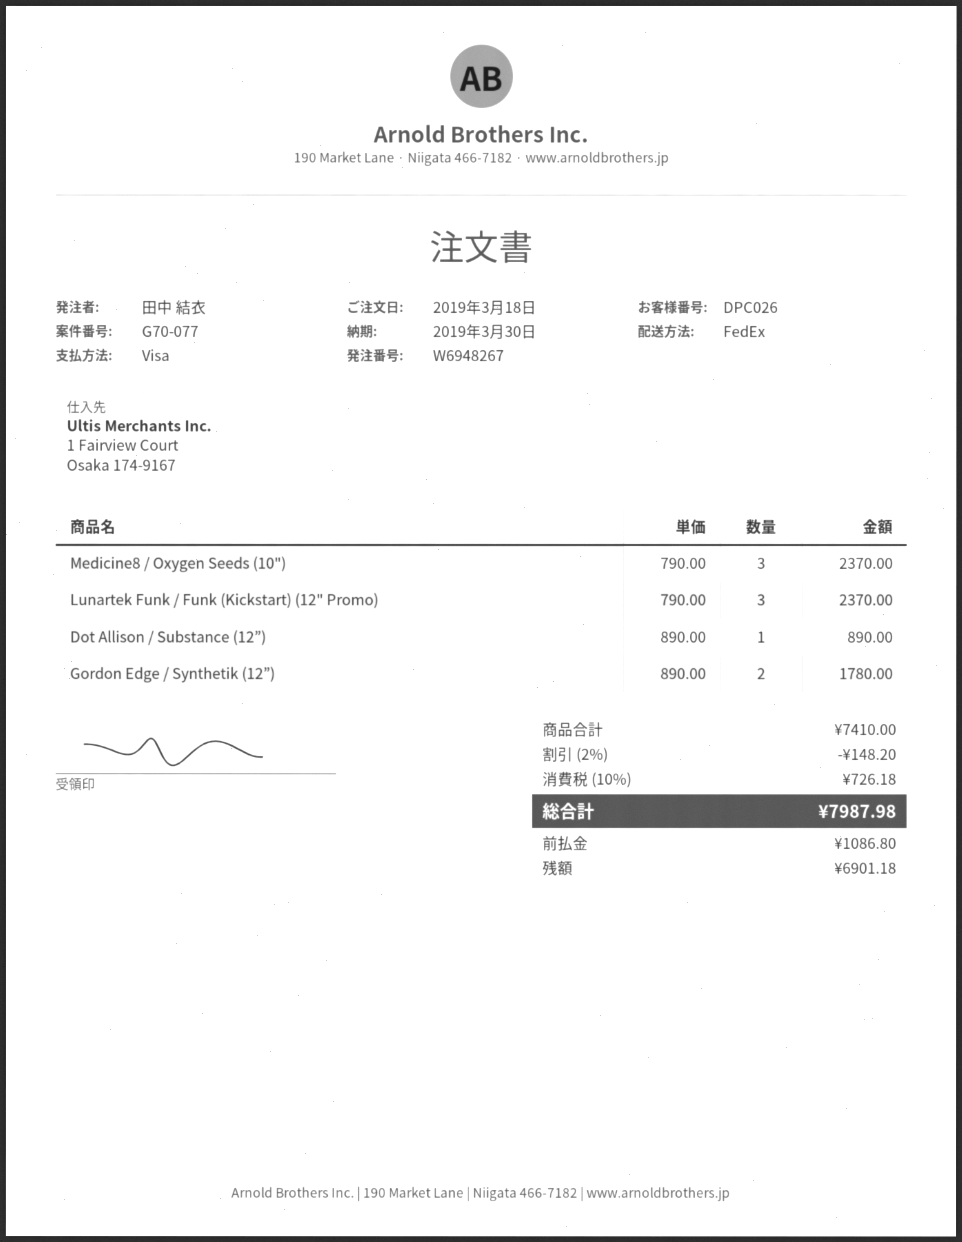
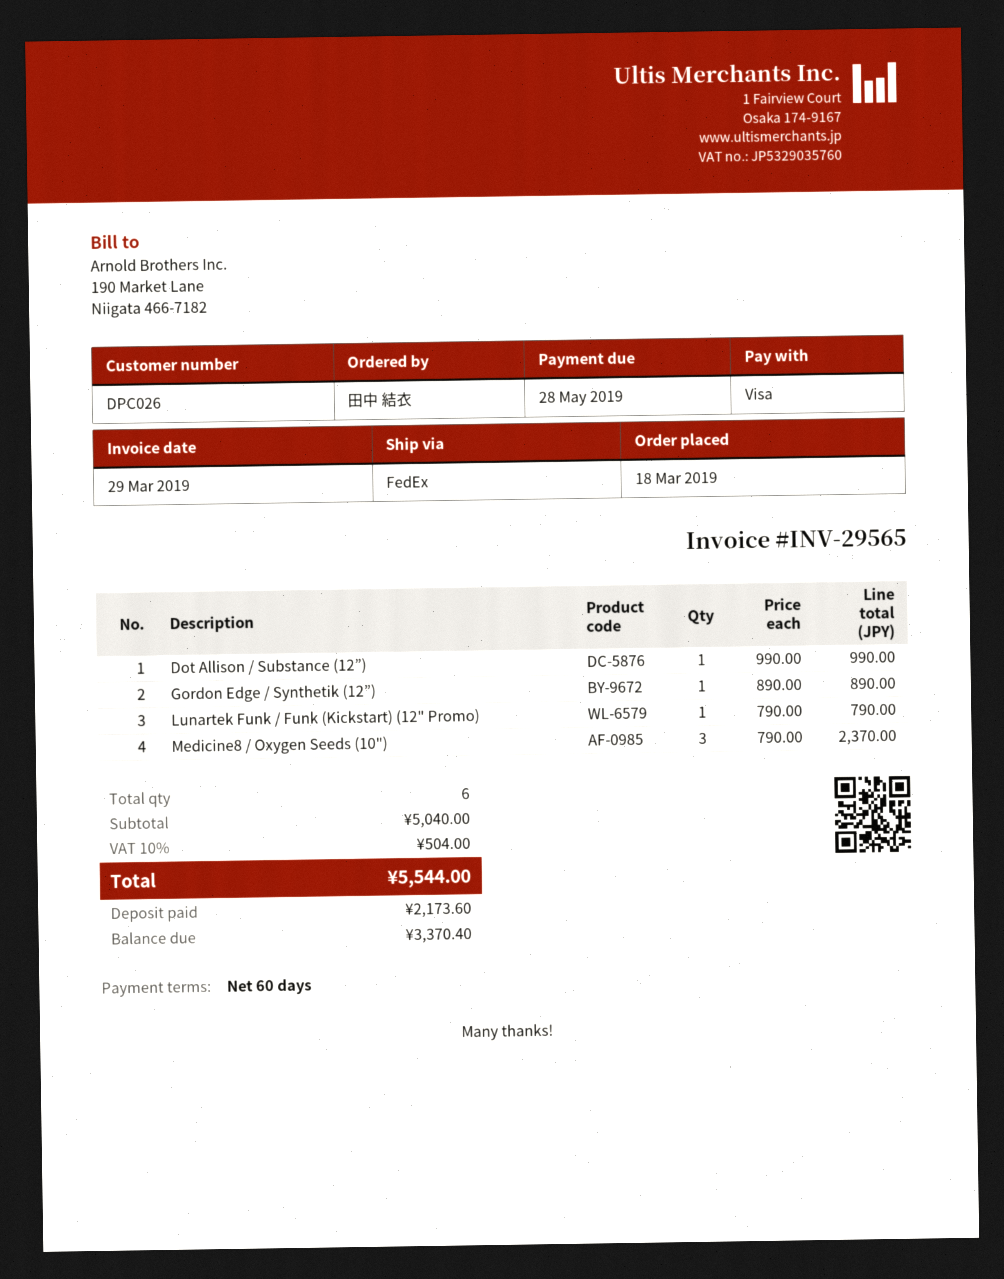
Lunartek Funk / Funk (Kickstart) (12" Promo): 3 x 790.00 = 2370.00 -> 1 x 790.00 = 790.00
Dot Allison / Substance (12”): 1 x 890.00 = 890.00 -> 1 x 990.00 = 990.00
Gordon Edge / Synthetik (12”): 2 x 890.00 = 1780.00 -> 1 x 890.00 = 890.00
subtotal: 7410.00 -> 5040.00
discount: 2% = 148.20 -> none
tax: 10% = 726.18 -> 10% = 504.00
total: 7987.98 -> 5544.00
deposit: 1086.80 -> 2173.60
balance: 6901.18 -> 3370.40

